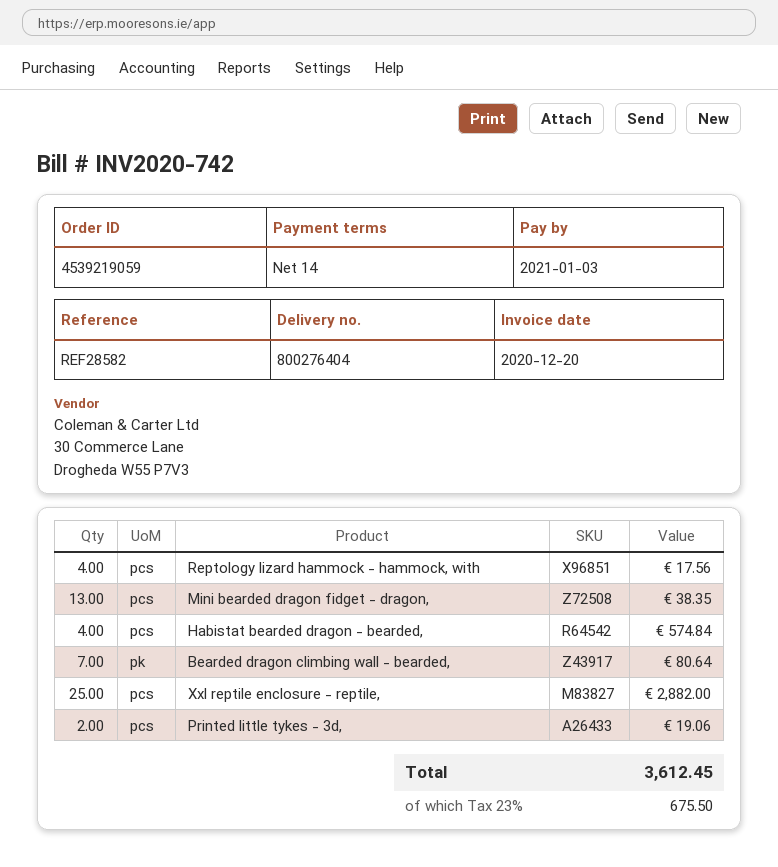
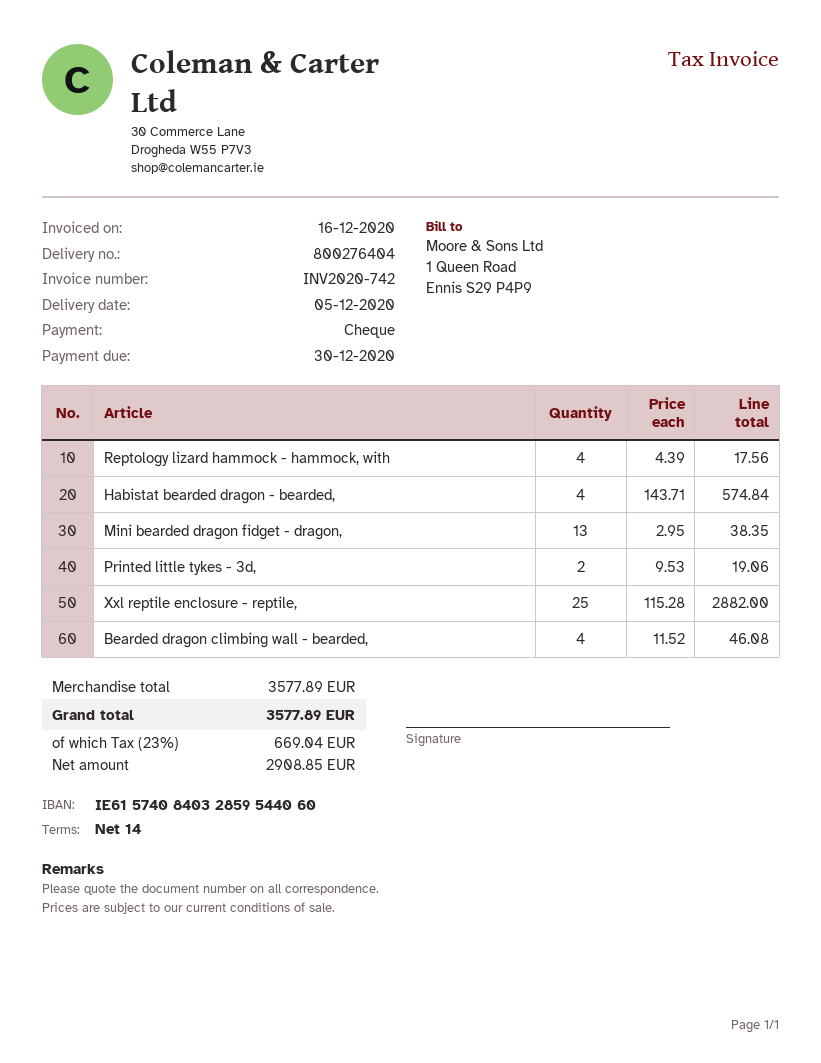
invoice date: 2020-12-20 -> 2020-12-16
due date: 2021-01-03 -> 2020-12-30
Bearded dragon climbing wall - bearded,: 7 for 80.64 -> 4 for 46.08
tax: 23% = 675.50 -> 23% = 669.04
total: 3612.45 -> 3577.89

